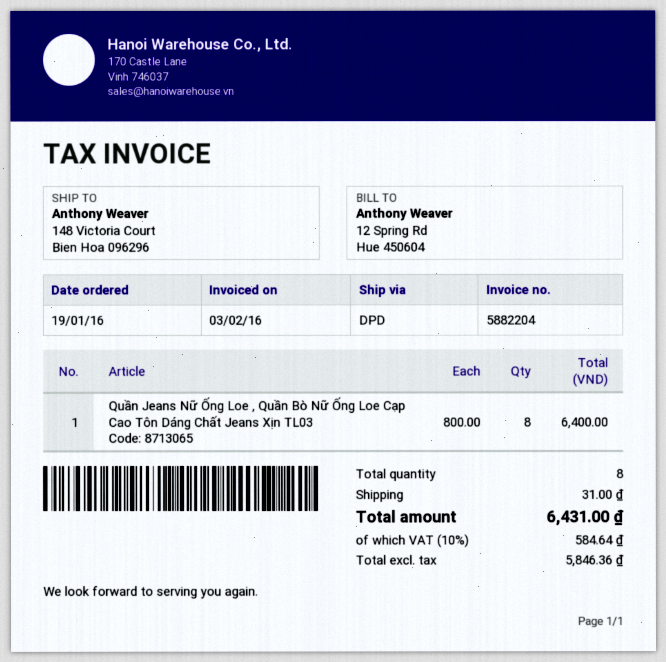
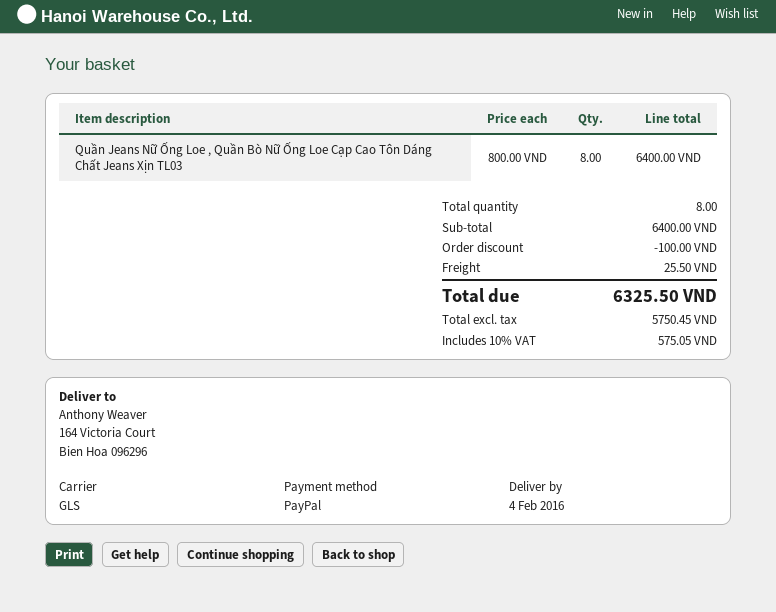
shipping method: DPD -> GLS
ship to: 148 Victoria Court, Bien Hoa 096296 -> 164 Victoria Court, Bien Hoa 096296
discount: none -> 100.00
shipping: 31.00 -> 25.50
net: 5846.36 -> 5750.45
tax: 10% = 584.64 -> 10% = 575.05
total: 6431.00 -> 6325.50

